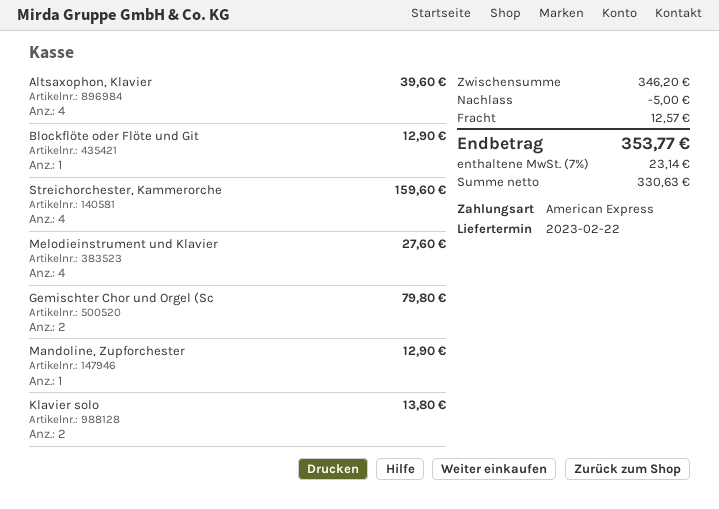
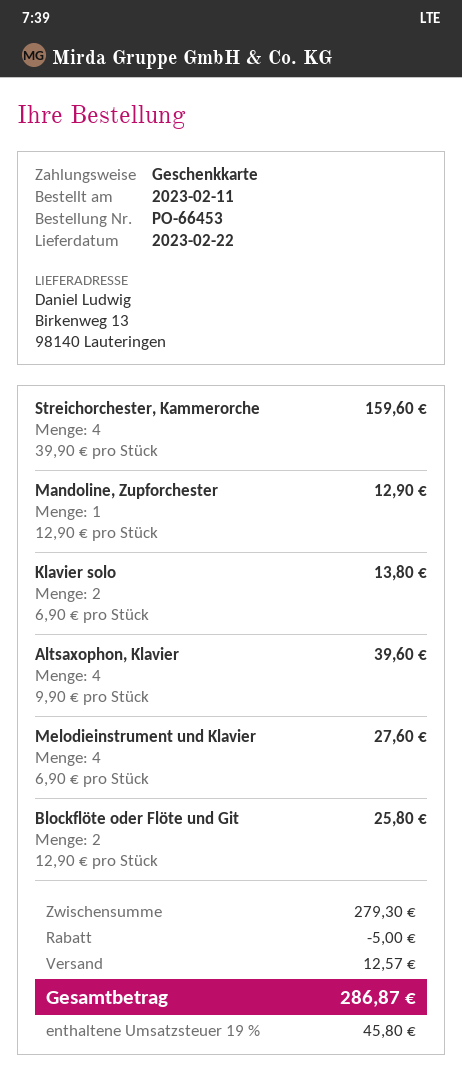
payment method: American Express -> gift card
Blockflöte oder Flöte und Git: 1 for 12.90 -> 2 for 25.80
Gemischter Chor und Orgel (Sc: 2 for 79.80 -> none
subtotal: 346.20 -> 279.30
tax: 7% = 23.14 -> 19% = 45.80
total: 353.77 -> 286.87

